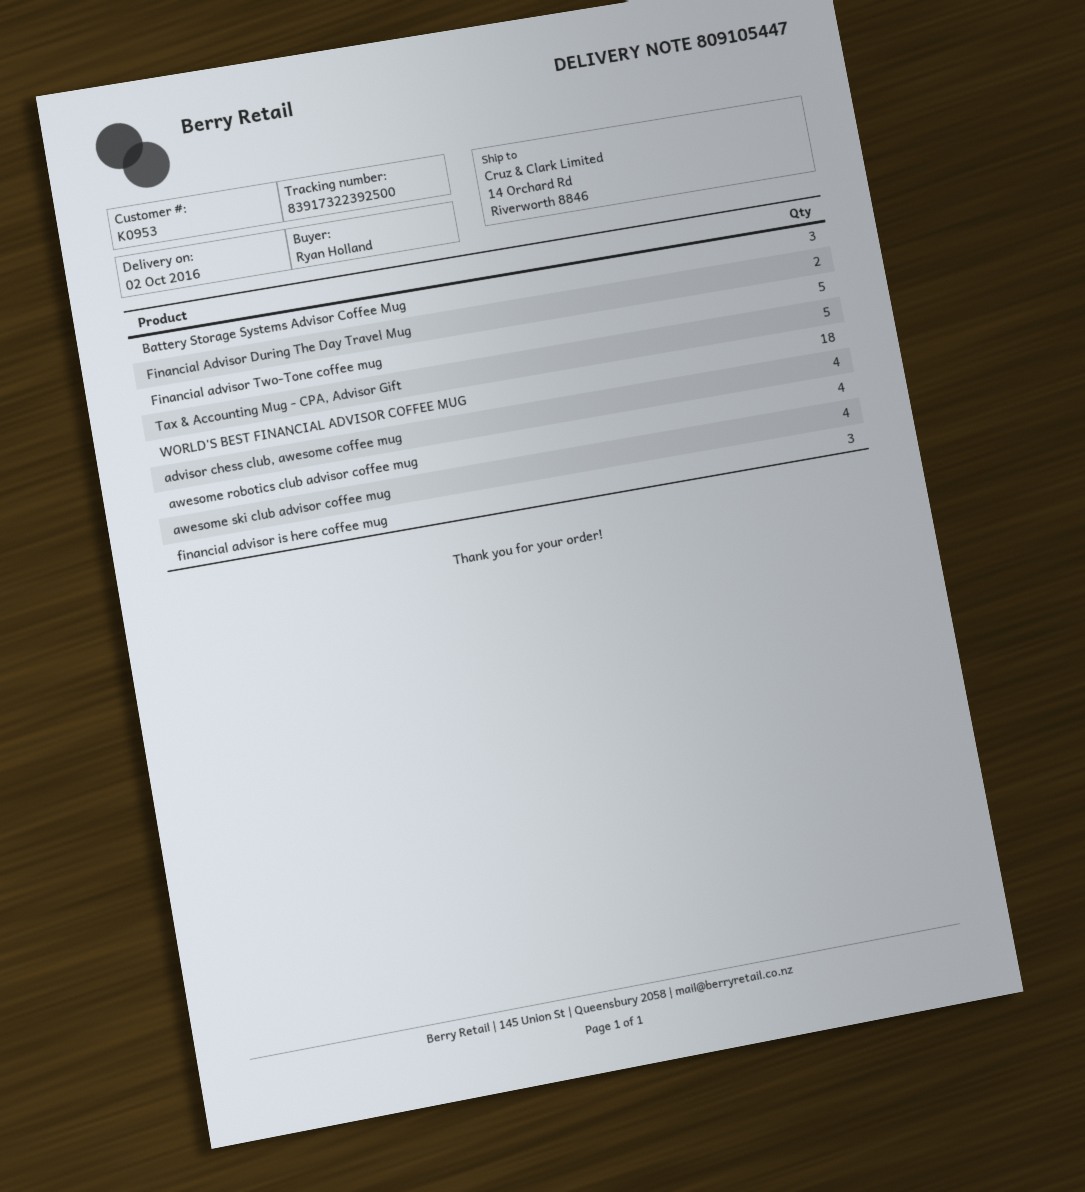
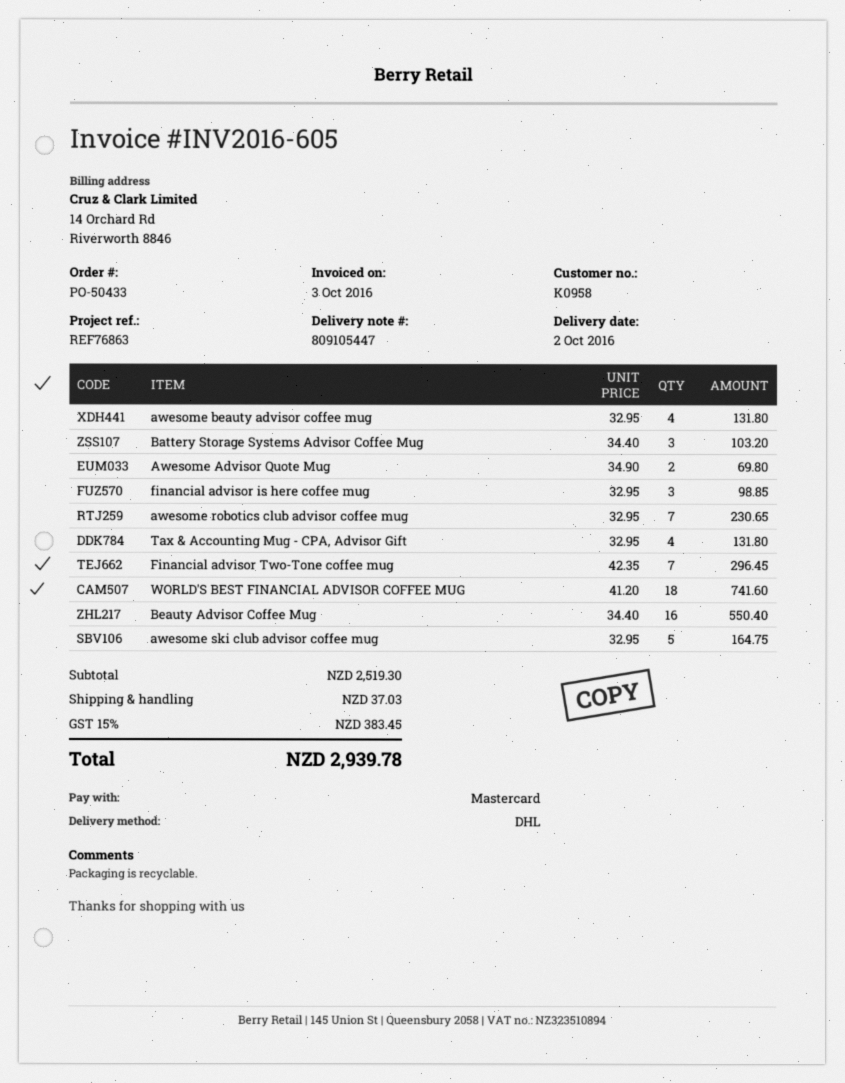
customer number: K0953 -> K0958
Financial Advisor During The Day Travel Mug: 2 -> none
Financial advisor Two-Tone coffee mug: 5 -> 7
Tax & Accounting Mug - CPA, Advisor Gift: 5 -> 4
advisor chess club, awesome coffee mug: 4 -> none
awesome robotics club advisor coffee mug: 4 -> 7
awesome ski club advisor coffee mug: 4 -> 5
awesome beauty advisor coffee mug: none -> 4
Awesome Advisor Quote Mug: none -> 2
Beauty Advisor Coffee Mug: none -> 16

